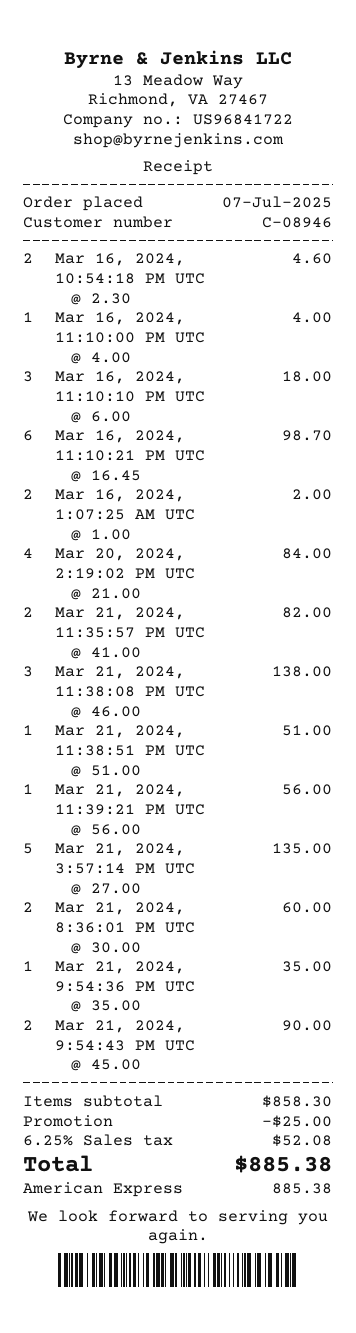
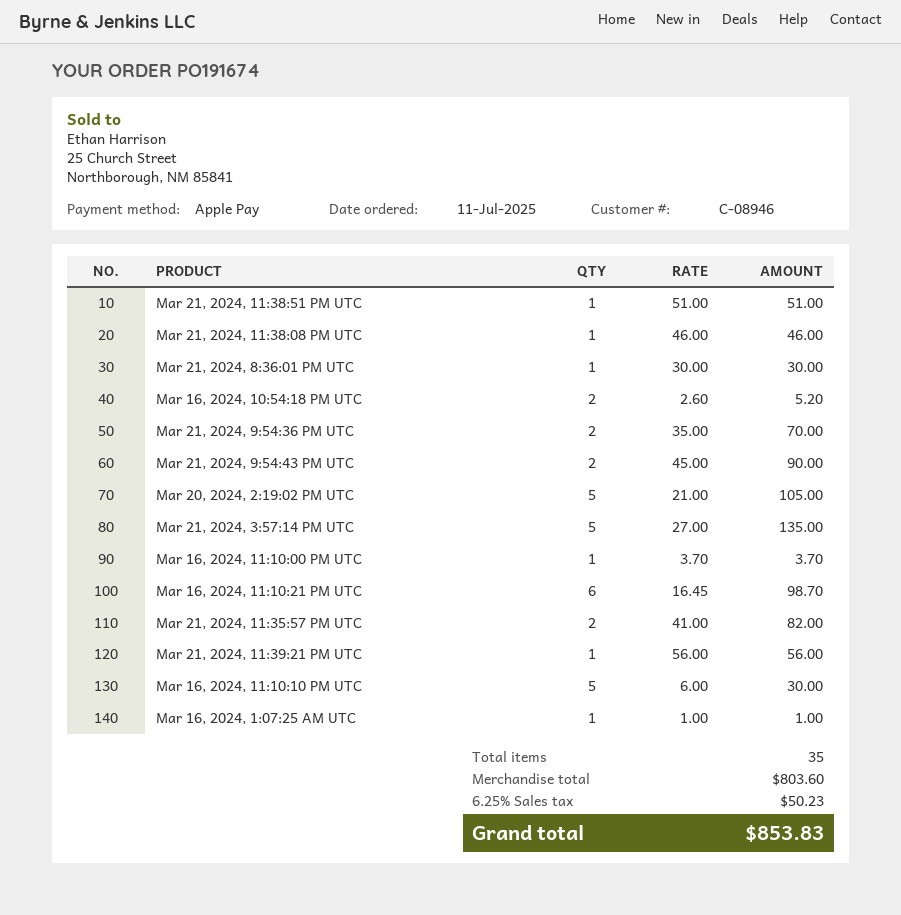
order date: 2025-07-07 -> 2025-07-11
payment method: American Express -> Apple Pay
Mar 16, 2024, 10:54:18 PM UTC: 2 x 2.30 = 4.60 -> 2 x 2.60 = 5.20
Mar 16, 2024, 11:10:00 PM UTC: 1 x 4.00 = 4.00 -> 1 x 3.70 = 3.70
Mar 16, 2024, 11:10:10 PM UTC: 3 x 6.00 = 18.00 -> 5 x 6.00 = 30.00
Mar 16, 2024, 1:07:25 AM UTC: 2 x 1.00 = 2.00 -> 1 x 1.00 = 1.00
Mar 20, 2024, 2:19:02 PM UTC: 4 x 21.00 = 84.00 -> 5 x 21.00 = 105.00
Mar 21, 2024, 11:38:08 PM UTC: 3 x 46.00 = 138.00 -> 1 x 46.00 = 46.00
Mar 21, 2024, 8:36:01 PM UTC: 2 x 30.00 = 60.00 -> 1 x 30.00 = 30.00
Mar 21, 2024, 9:54:36 PM UTC: 1 x 35.00 = 35.00 -> 2 x 35.00 = 70.00
subtotal: 858.30 -> 803.60
discount: 25.00 -> none
tax: 6.25% = 52.08 -> 6.25% = 50.23
total: 885.38 -> 853.83

